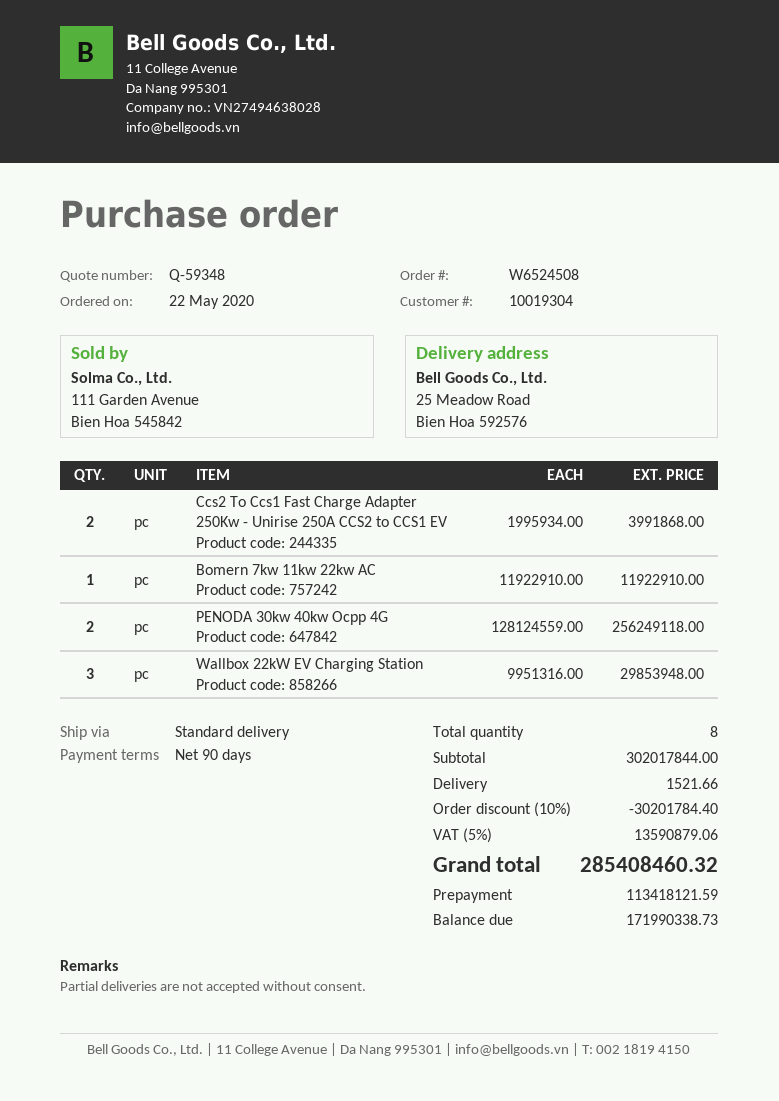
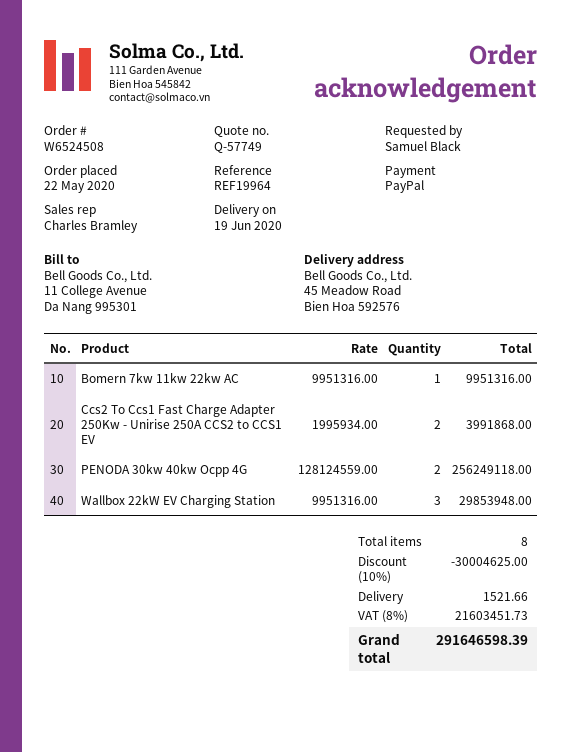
quote number: Q-59348 -> Q-57749
ship to: 25 Meadow Road, Bien Hoa 592576 -> 45 Meadow Road, Bien Hoa 592576
Bomern 7kw 11kw 22kw AC: 1 x 11922910.00 = 11922910.00 -> 1 x 9951316.00 = 9951316.00
discount: 10% = 30201784.40 -> 10% = 30004625.00
tax: 5% = 13590879.06 -> 8% = 21603451.73
total: 285408460.32 -> 291646598.39

